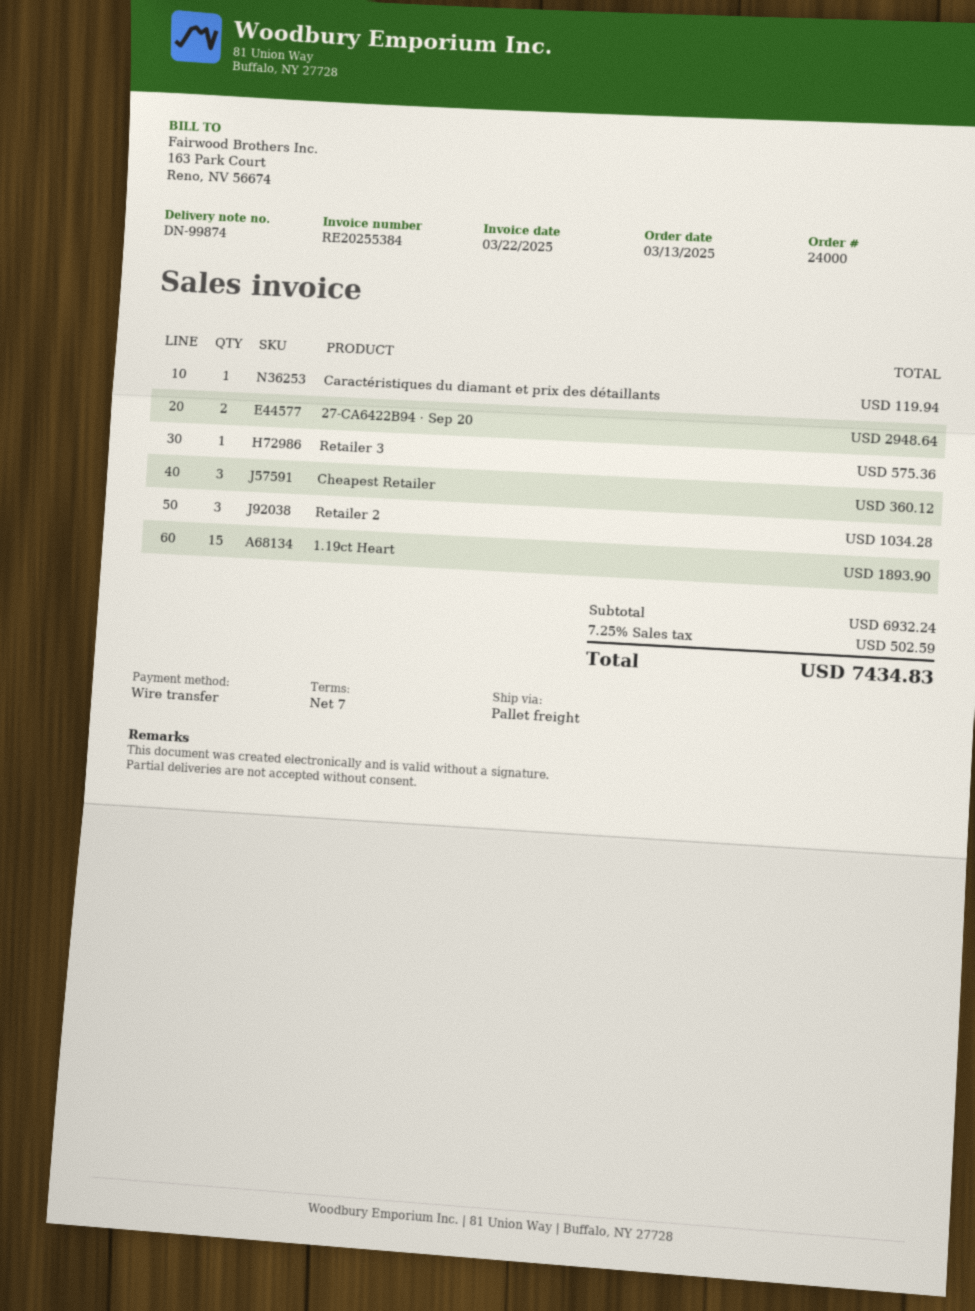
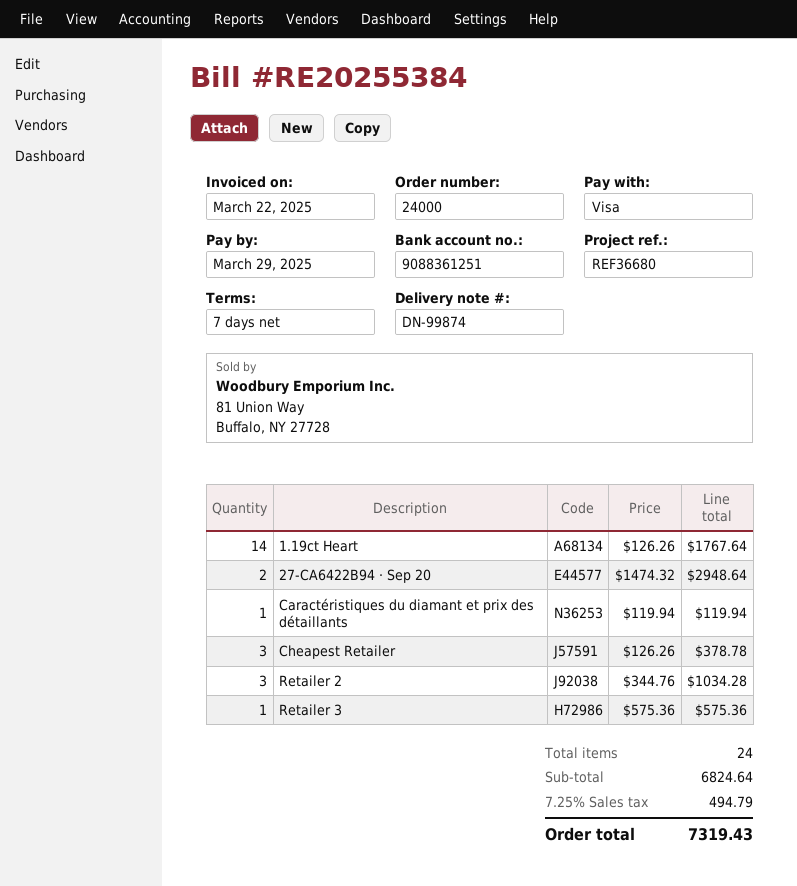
payment method: bank transfer -> Visa
Cheapest Retailer: 3 for 360.12 -> 3 for 378.78
1.19ct Heart: 15 for 1893.90 -> 14 for 1767.64
subtotal: 6932.24 -> 6824.64
tax: 7.25% = 502.59 -> 7.25% = 494.79
total: 7434.83 -> 7319.43

